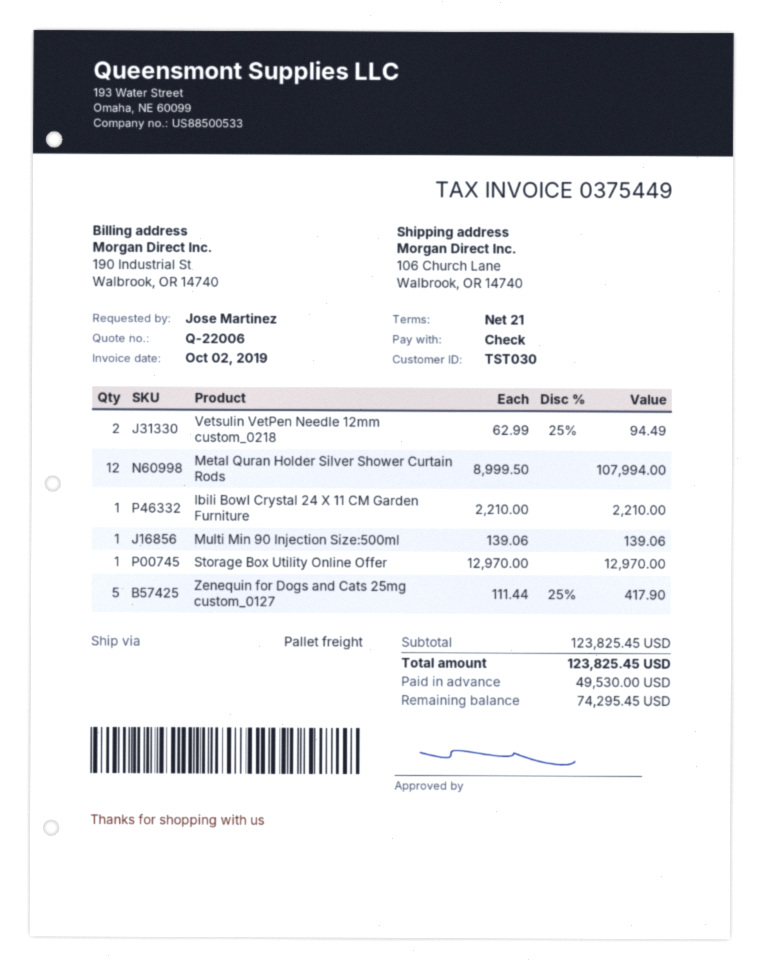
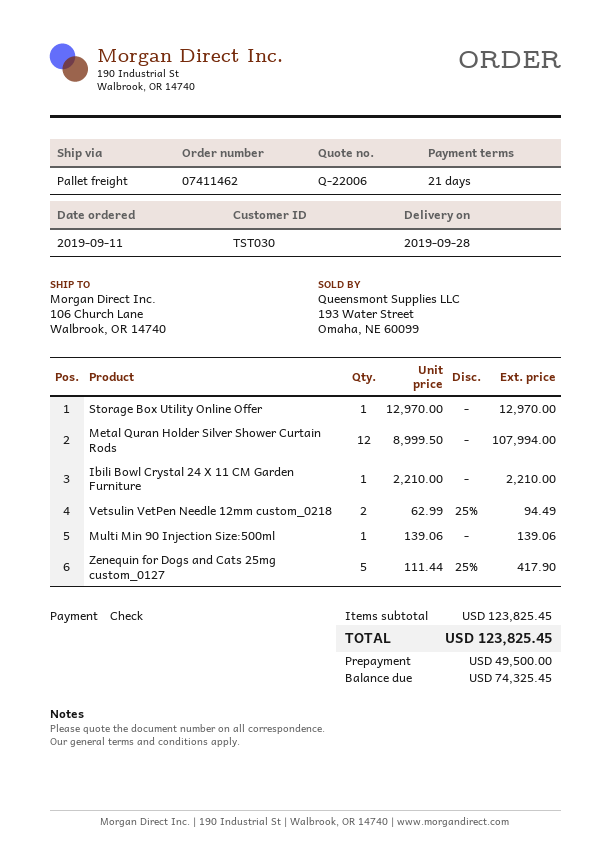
deposit: 49530.00 -> 49500.00
balance: 74295.45 -> 74325.45

